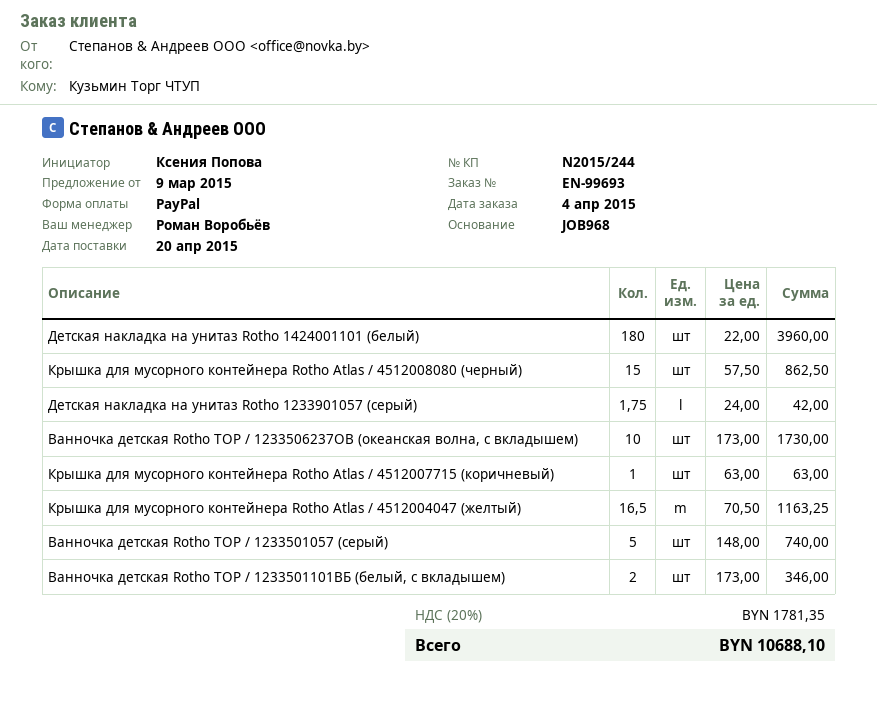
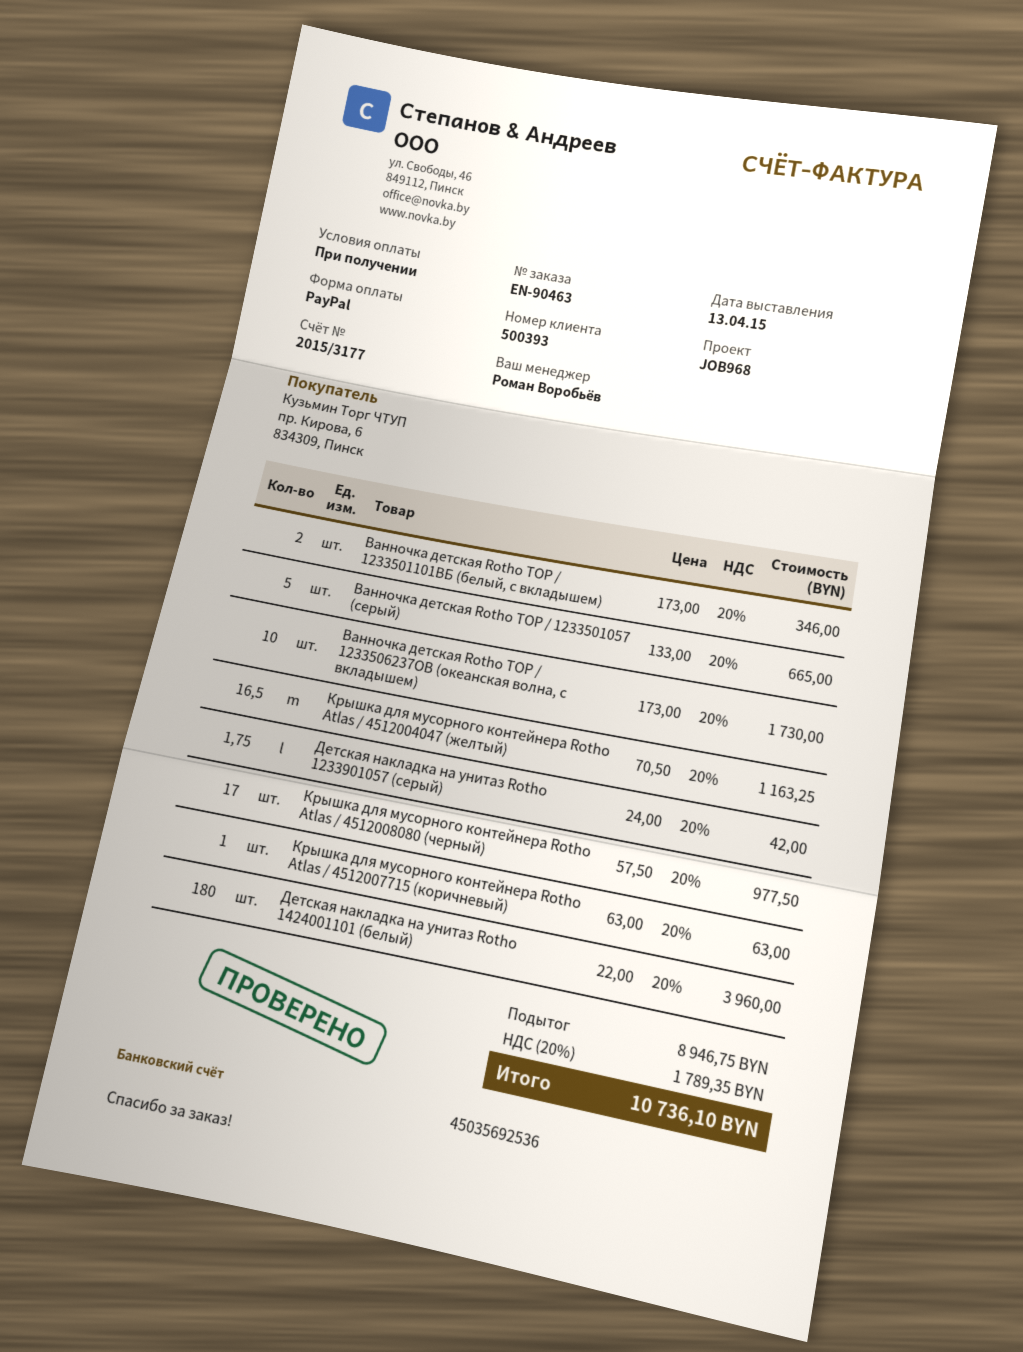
order number: EN-99693 -> EN-90463
Крышка для мусорного контейнера Rotho Atlas / 4512008080 (черный): 15 x 57.50 = 862.50 -> 17 x 57.50 = 977.50
Ванночка детская Rotho TOP / 1233501057 (серый): 5 x 148.00 = 740.00 -> 5 x 133.00 = 665.00
tax: 20% = 1781.35 -> 20% = 1789.35
total: 10688.10 -> 10736.10

